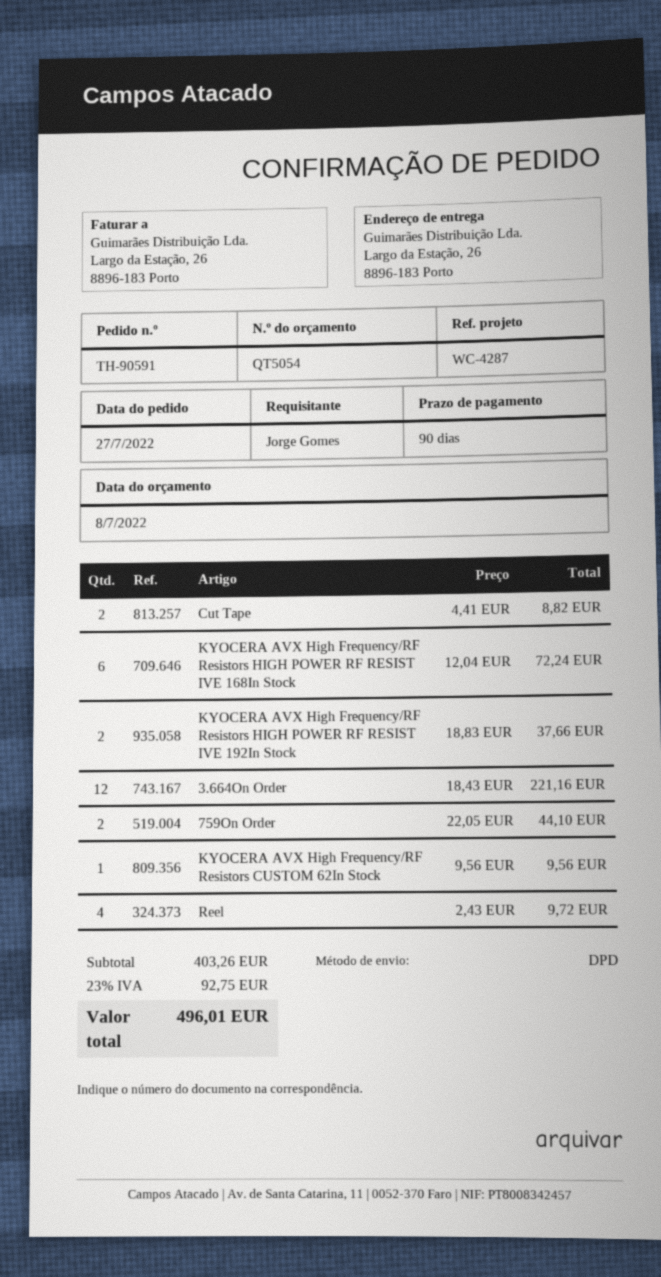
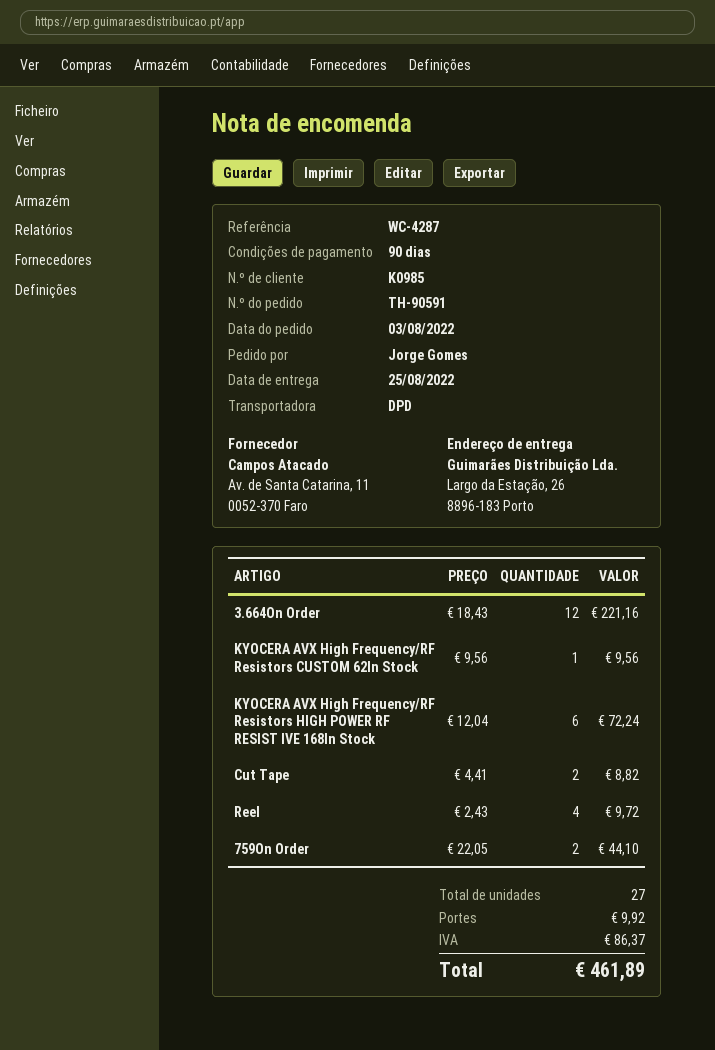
order date: 2022-07-27 -> 2022-08-03
KYOCERA AVX High Frequency/RF Resistors HIGH POWER RF RESIST IVE 192In Stock: 2 x 18.83 = 37.66 -> none
shipping: none -> 9.92
tax: 92.75 -> 86.37
total: 496.01 -> 461.89

